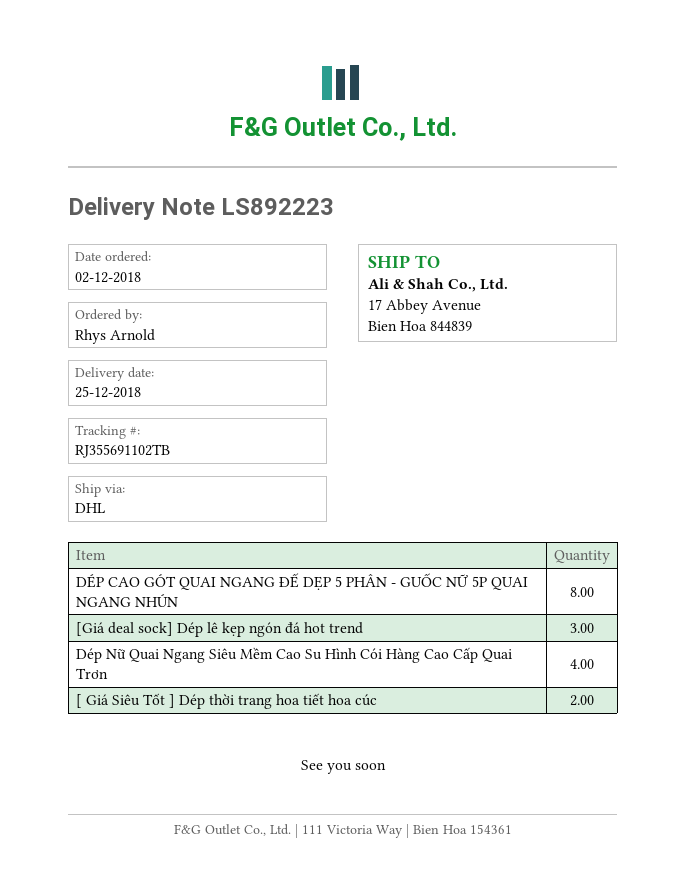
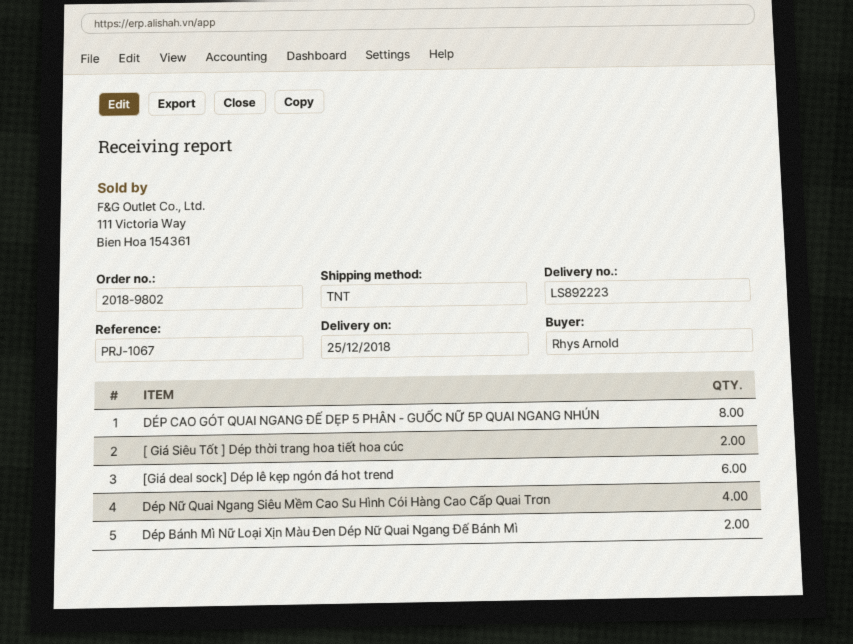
shipping method: DHL -> TNT
[Giá deal sock] Dép lê kẹp ngón đá hot trend: 3 -> 6
Dép Bánh Mì Nữ Loại Xịn Màu Đen Dép Nữ Quai Ngang Đế Bánh Mì: none -> 2

